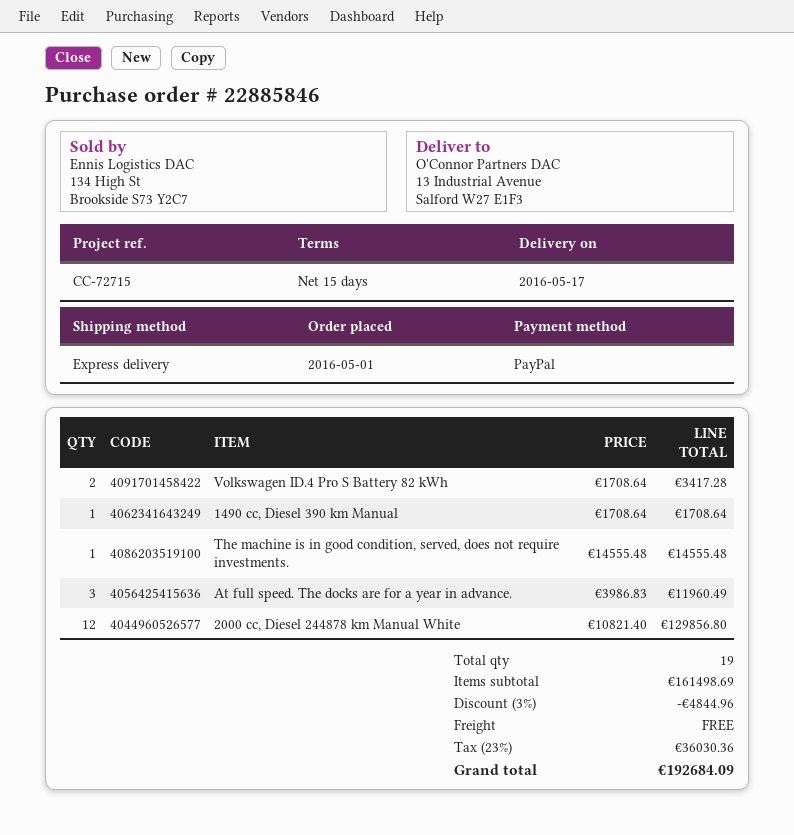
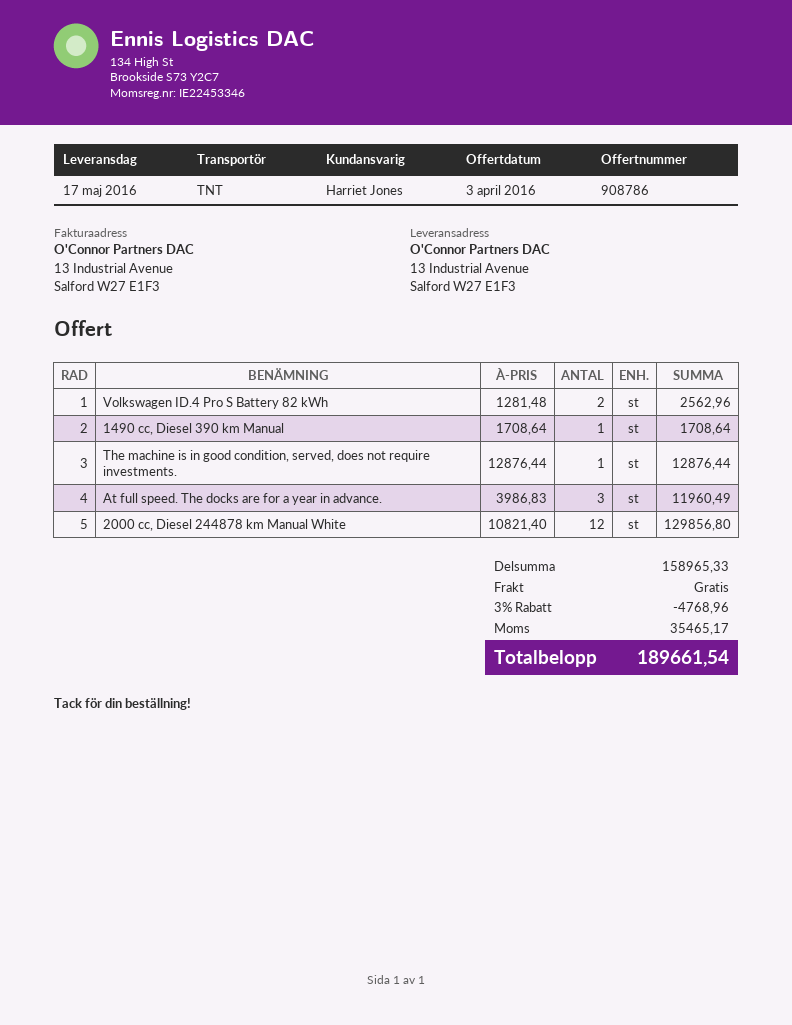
shipping method: express -> TNT
Volkswagen ID.4 Pro S Battery 82 kWh: 2 x 1708.64 = 3417.28 -> 2 x 1281.48 = 2562.96
The machine is in good condition, served, does not require investments.: 1 x 14555.48 = 14555.48 -> 1 x 12876.44 = 12876.44
subtotal: 161498.69 -> 158965.33
discount: 3% = 4844.96 -> 3% = 4768.96
tax: 36030.36 -> 35465.17
total: 192684.09 -> 189661.54

